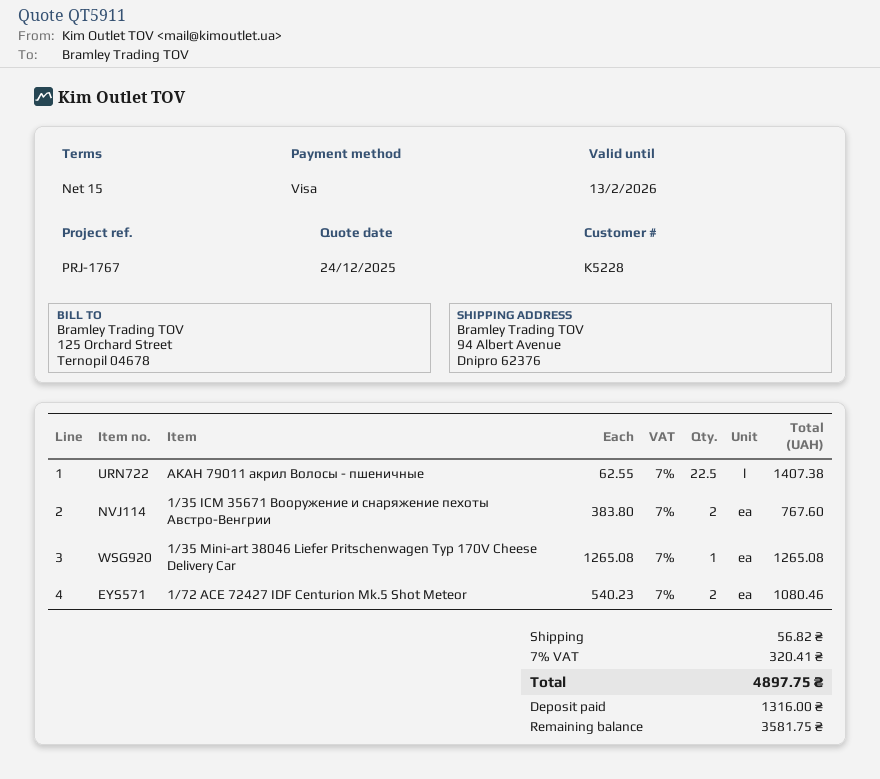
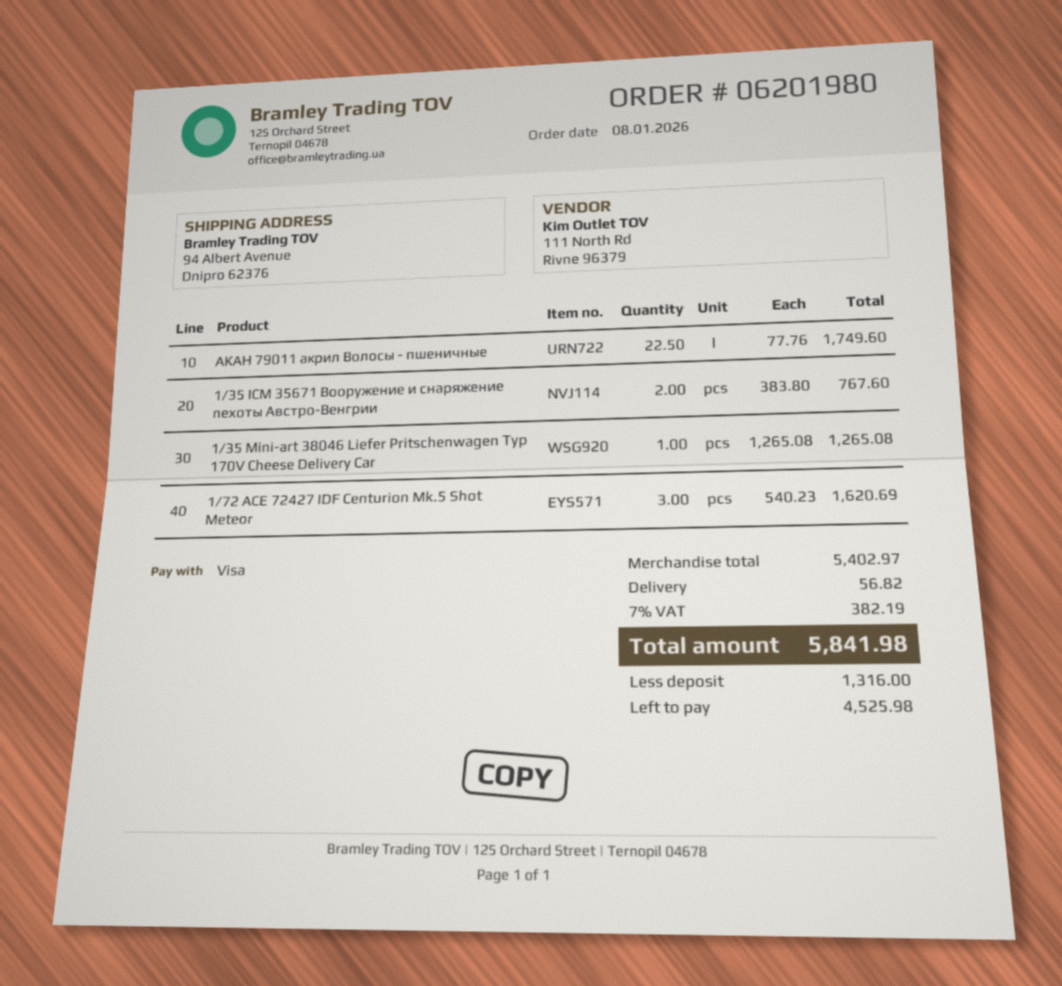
АКАН 79011 акрил Волосы - пшеничные: 22.5 x 62.55 = 1407.38 -> 22.5 x 77.76 = 1749.60
1/72 ACE 72427 IDF Centurion Mk.5 Shot Meteor: 2 x 540.23 = 1080.46 -> 3 x 540.23 = 1620.69
tax: 7% = 320.41 -> 7% = 382.19
total: 4897.75 -> 5841.98
balance: 3581.75 -> 4525.98

